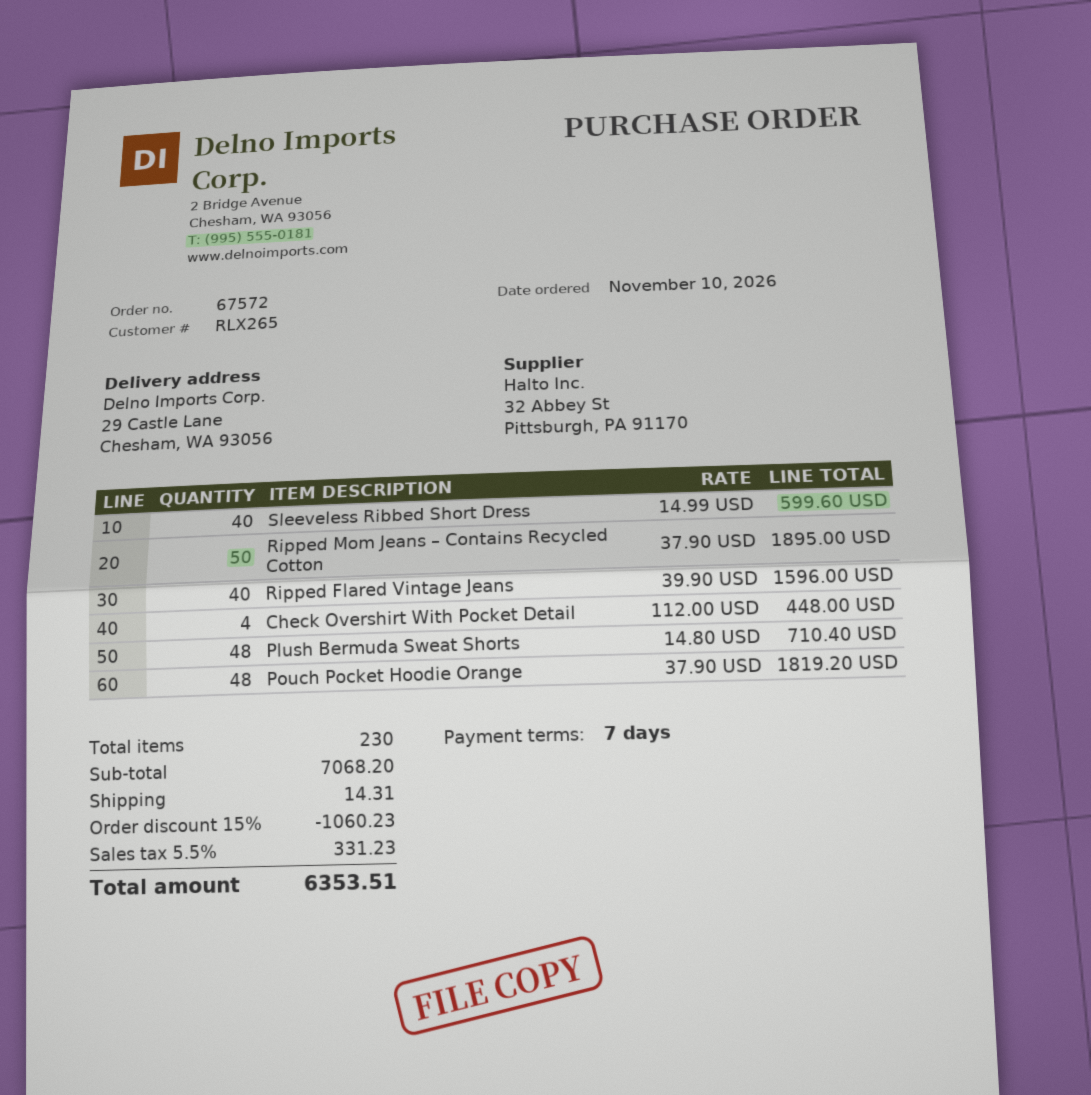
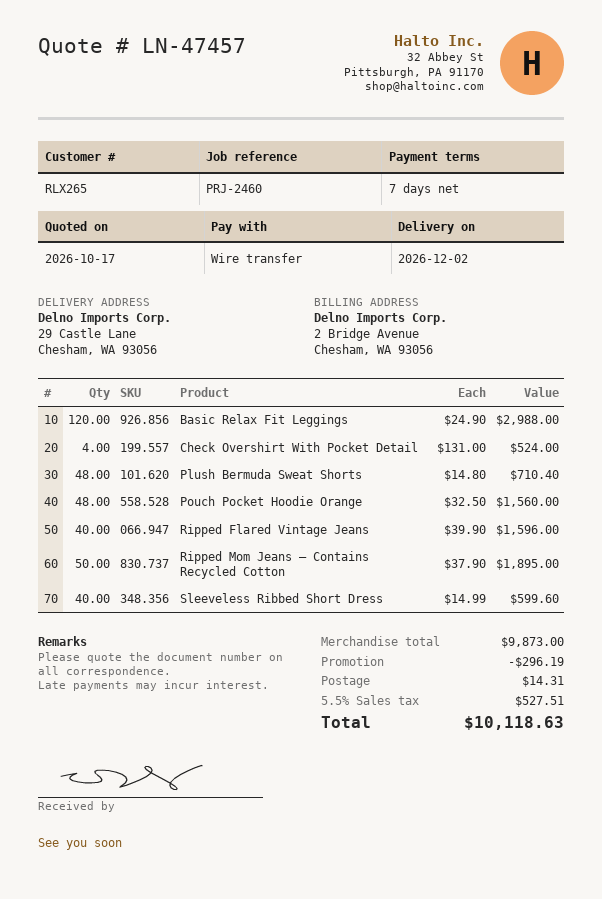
Check Overshirt With Pocket Detail: 4 x 112.00 = 448.00 -> 4 x 131.00 = 524.00
Pouch Pocket Hoodie Orange: 48 x 37.90 = 1819.20 -> 48 x 32.50 = 1560.00
Basic Relax Fit Leggings: none -> 120 x 24.90 = 2988.00
subtotal: 7068.20 -> 9873.00
discount: 1060.23 -> 296.19
tax: 5.5% = 331.23 -> 5.5% = 527.51
total: 6353.51 -> 10118.63

